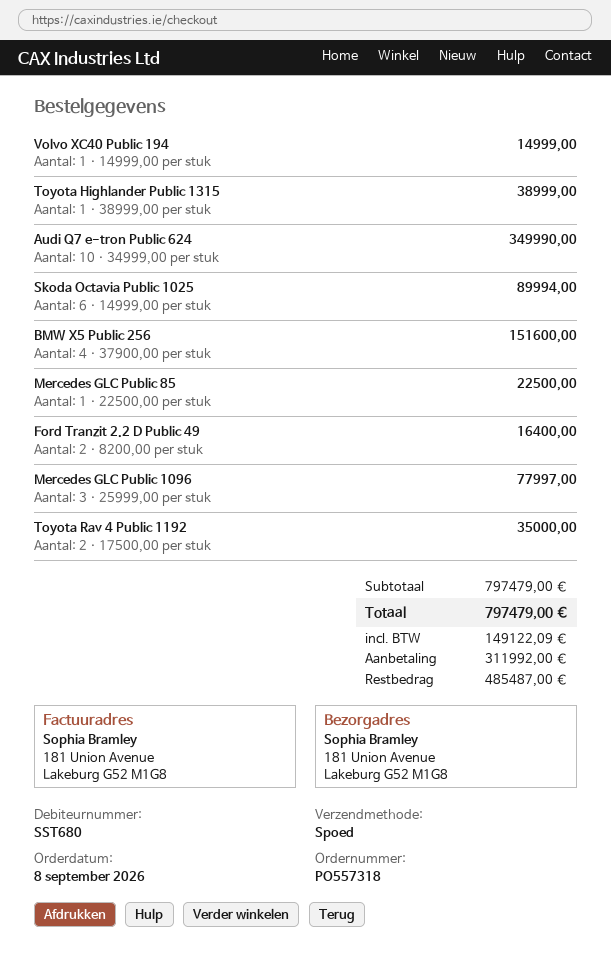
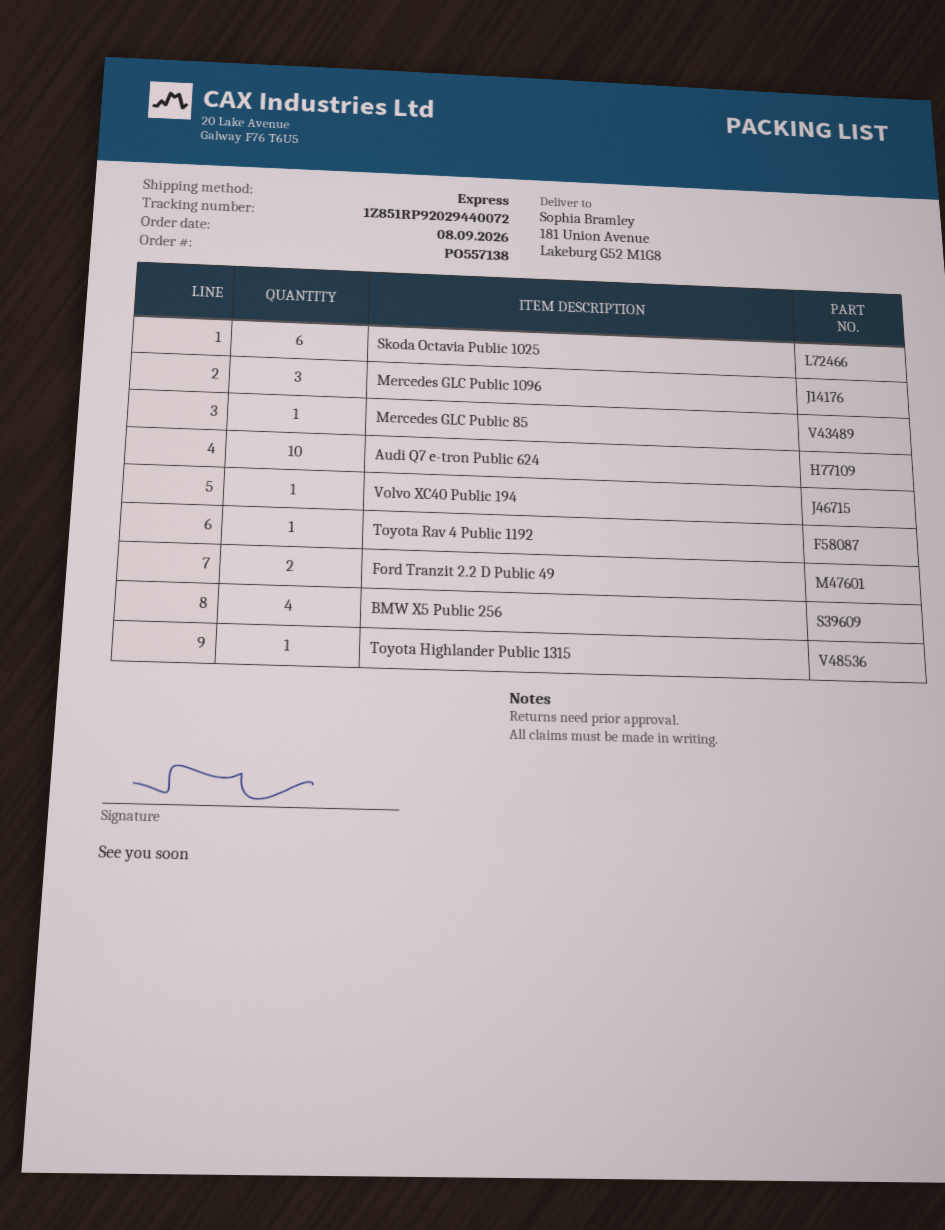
order number: PO557318 -> PO557138
Toyota Rav 4 Public 1192: 2 -> 1

